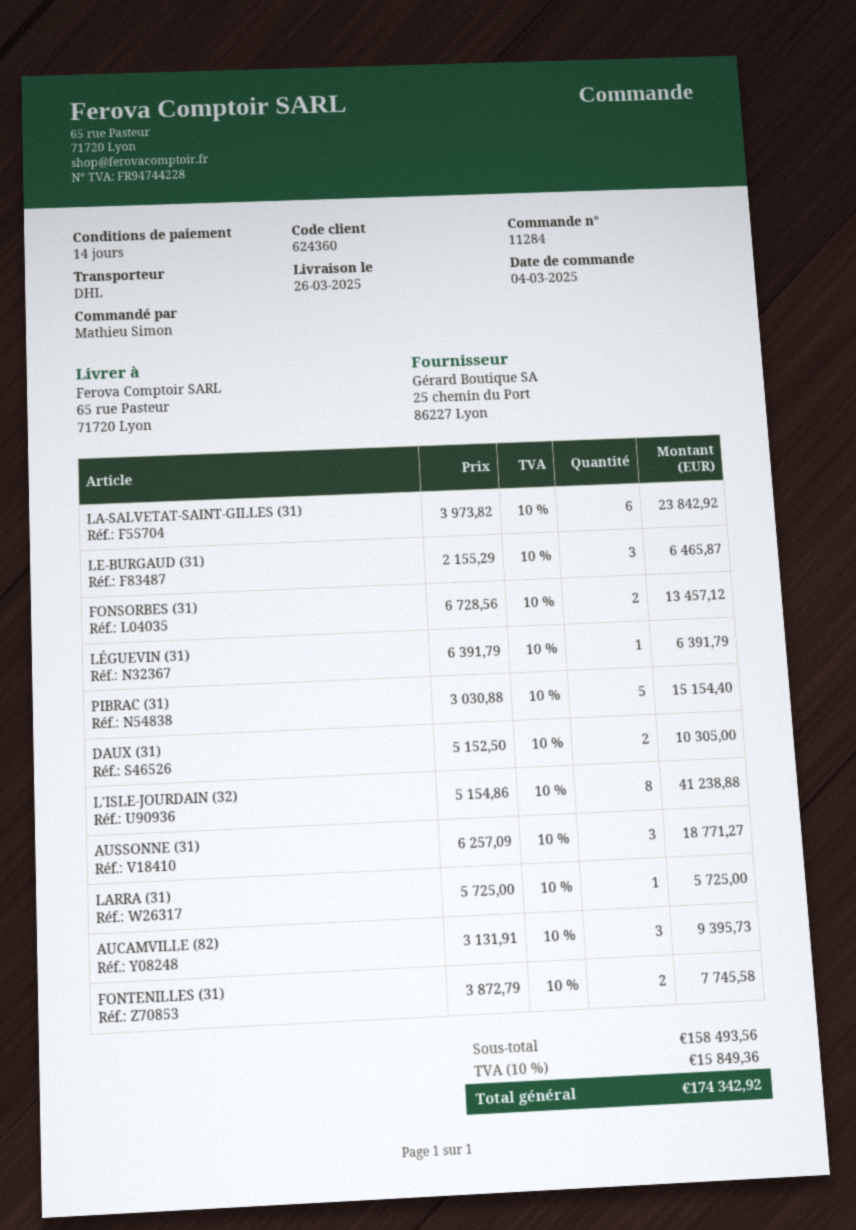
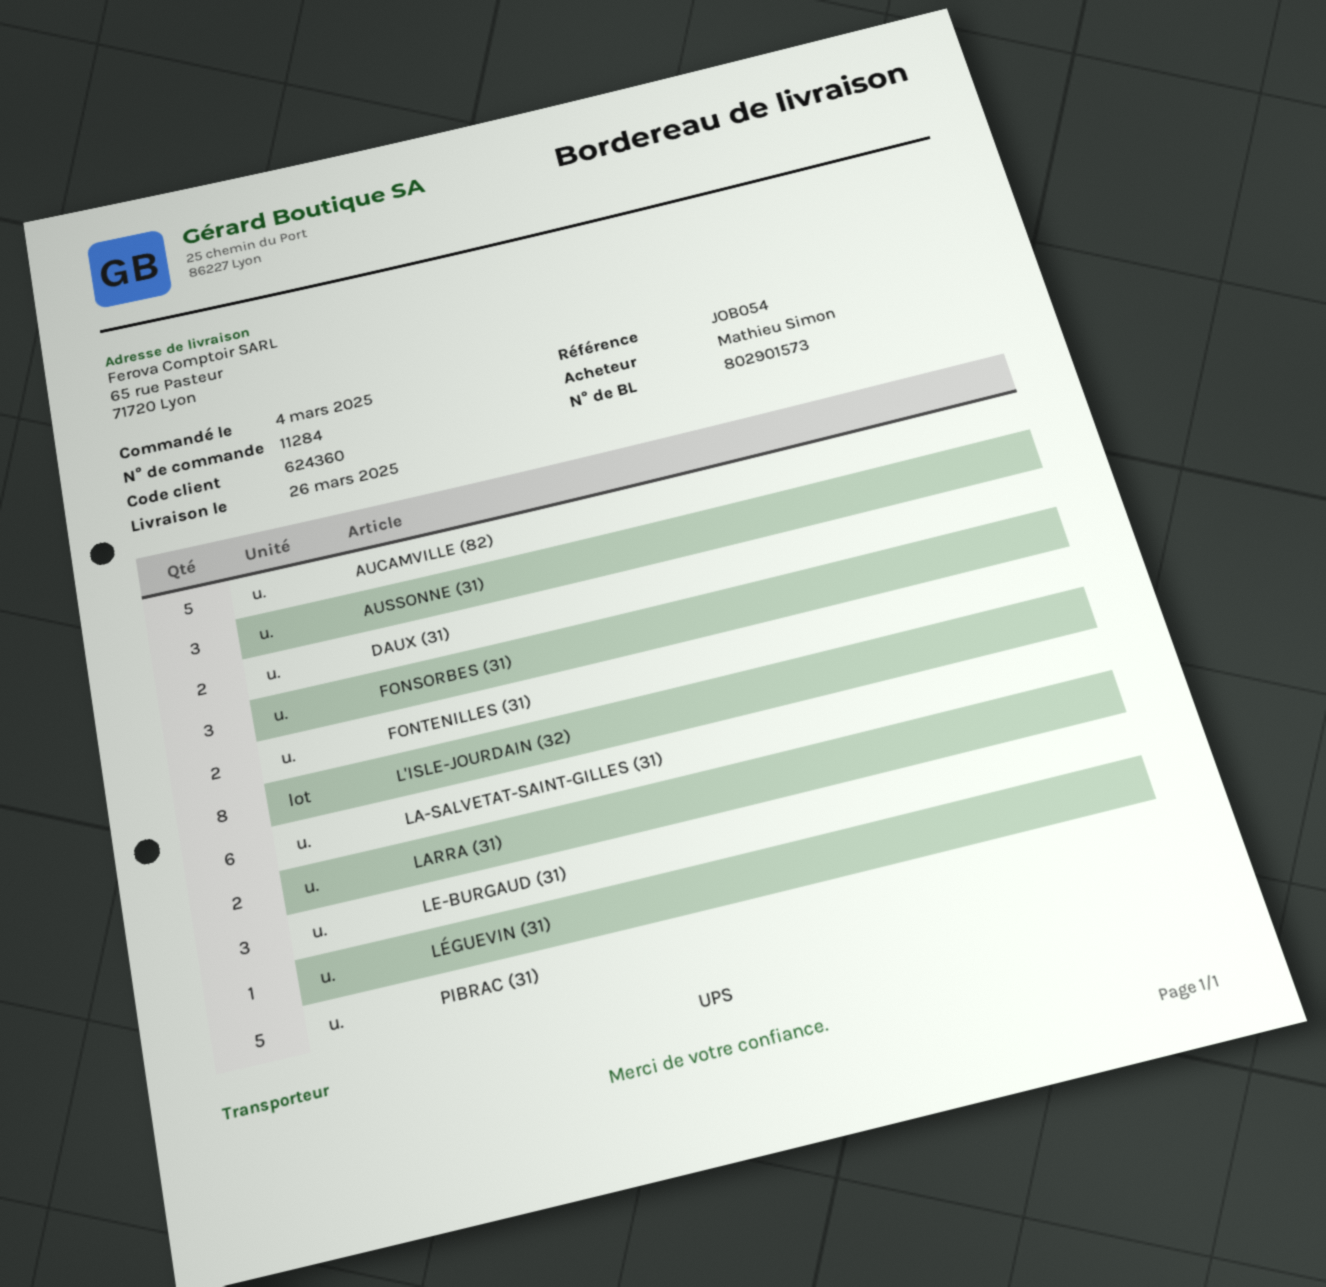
shipping method: DHL -> UPS
FONSORBES (31): 2 -> 3
LARRA (31): 1 -> 2
AUCAMVILLE (82): 3 -> 5

